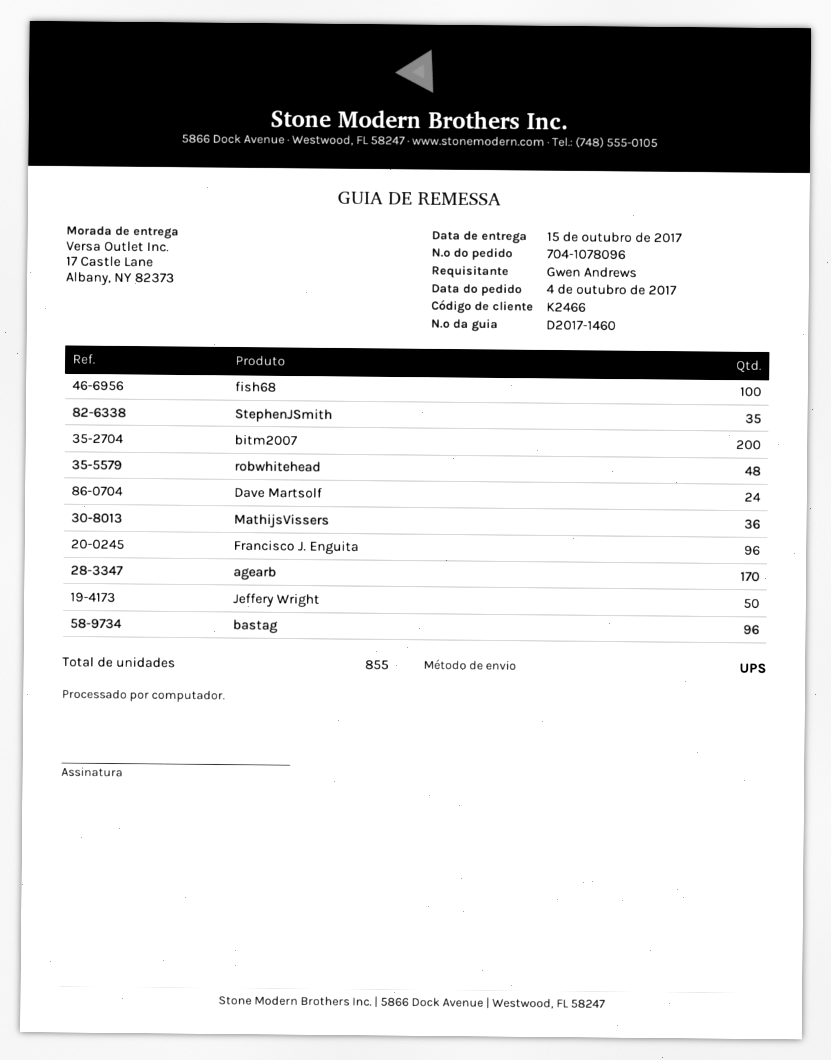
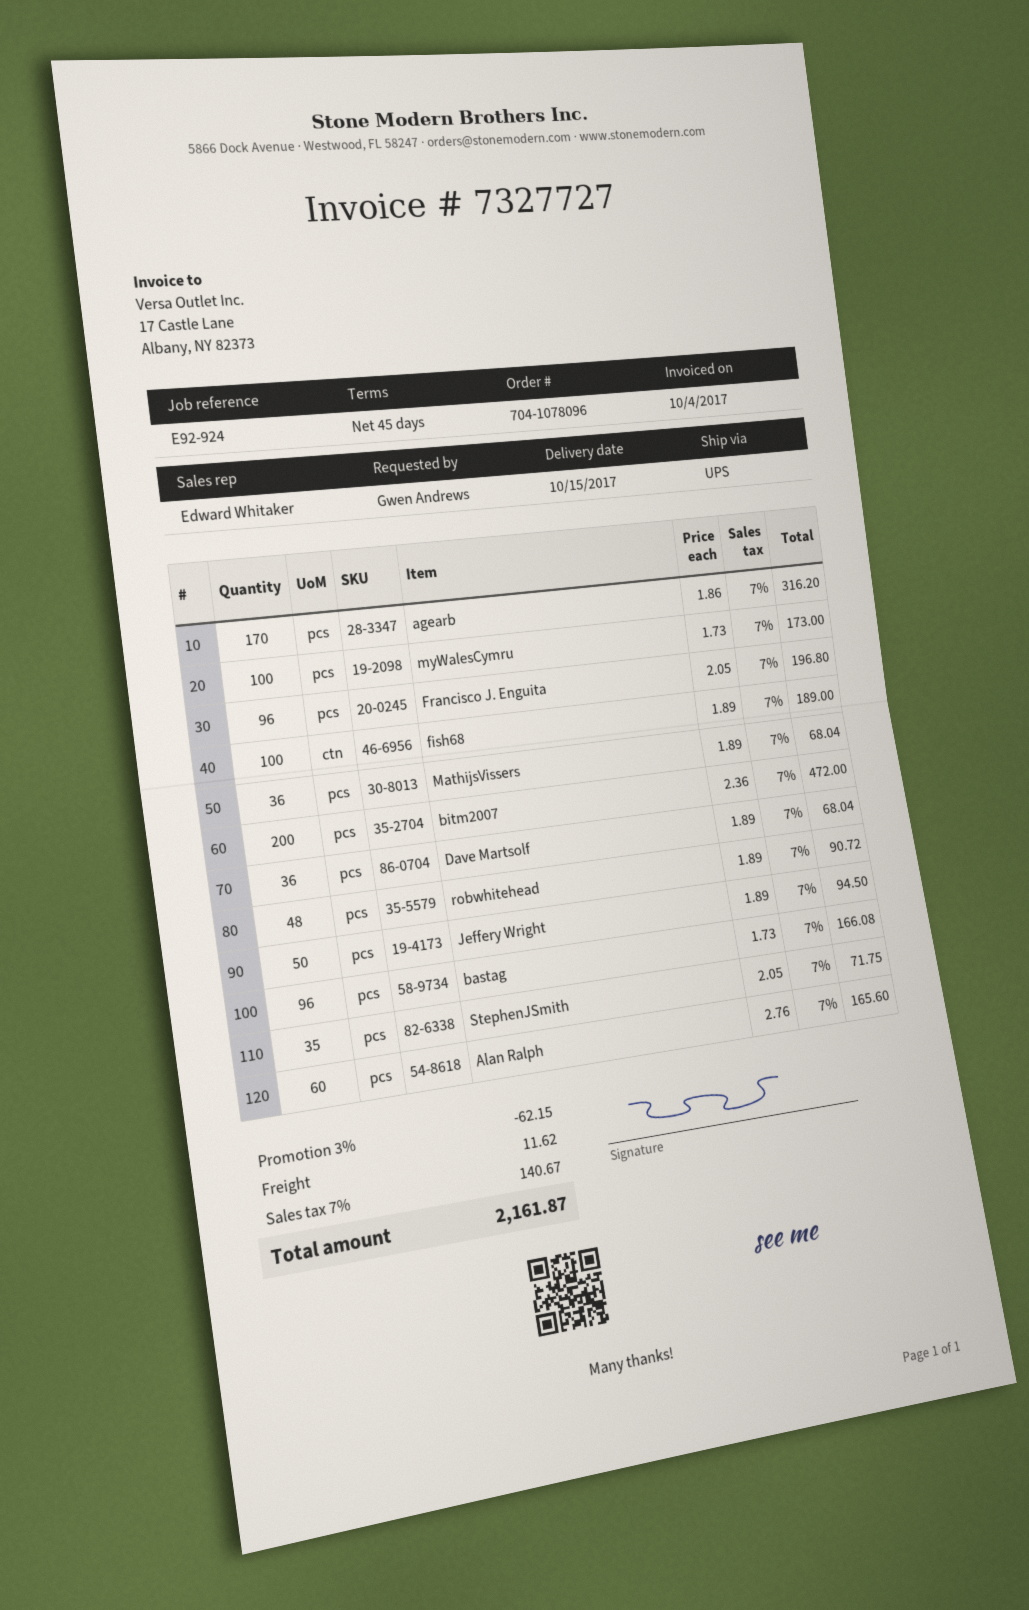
Dave Martsolf: 24 -> 36
myWalesCymru: none -> 100
Alan Ralph: none -> 60

